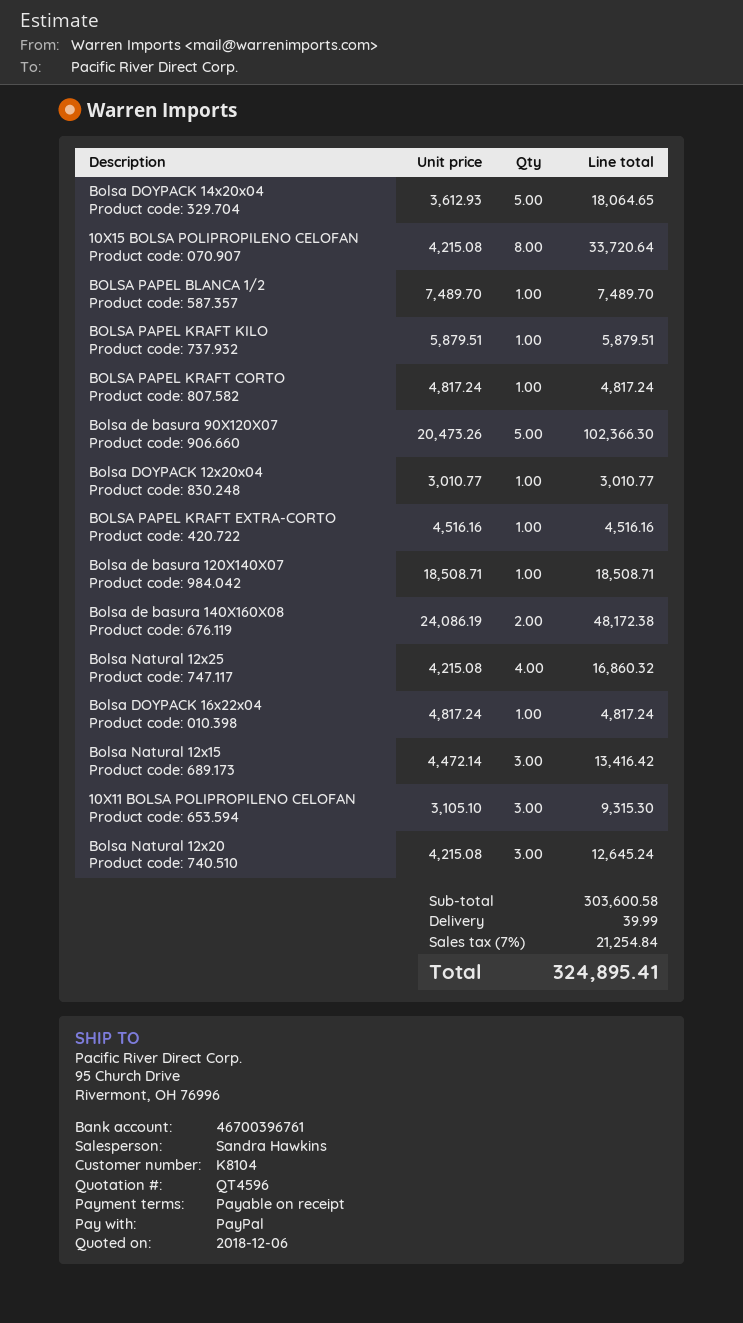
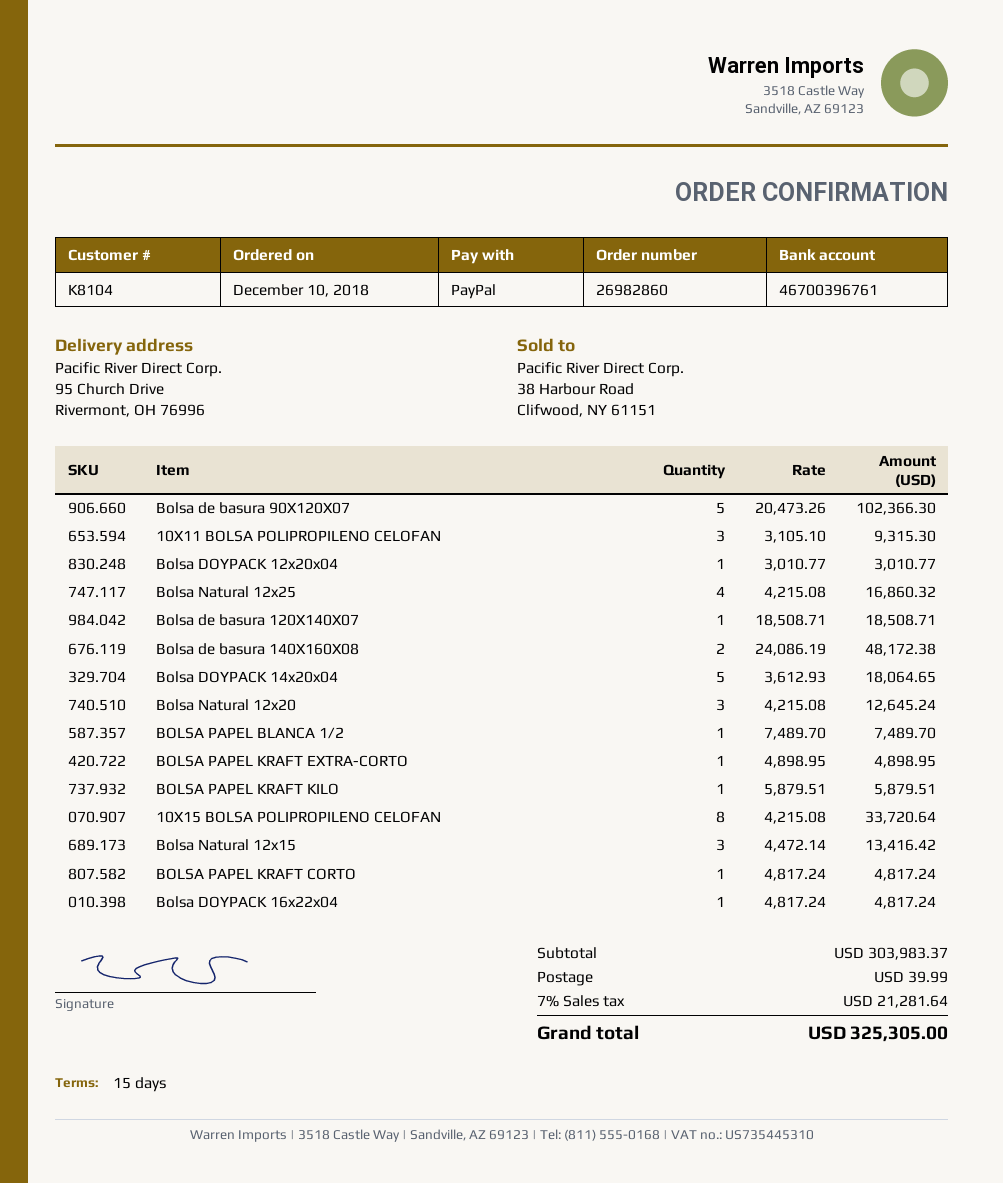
payment terms: on receipt -> 15 days
BOLSA PAPEL KRAFT EXTRA-CORTO: 1 x 4516.16 = 4516.16 -> 1 x 4898.95 = 4898.95
subtotal: 303600.58 -> 303983.37
tax: 7% = 21254.84 -> 7% = 21281.64
total: 324895.41 -> 325305.00

